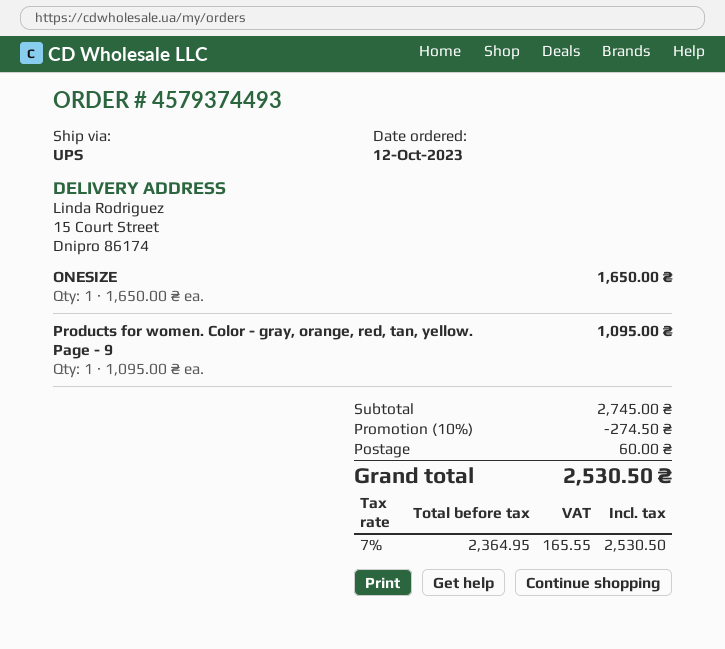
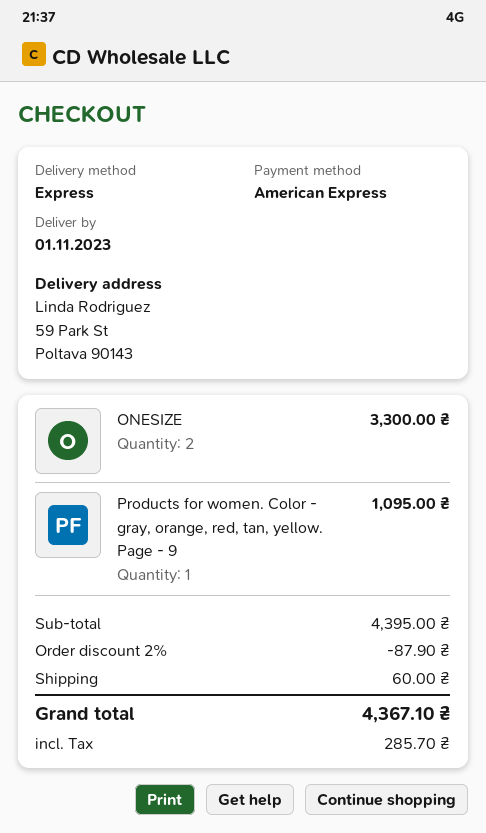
shipping method: UPS -> express
ship to: 15 Court Street, Dnipro 86174 -> 59 Park St, Poltava 90143
ONESIZE: 1 for 1650.00 -> 2 for 3300.00
subtotal: 2745.00 -> 4395.00
discount: 10% = 274.50 -> 2% = 87.90
tax: 165.55 -> 285.70
total: 2530.50 -> 4367.10

